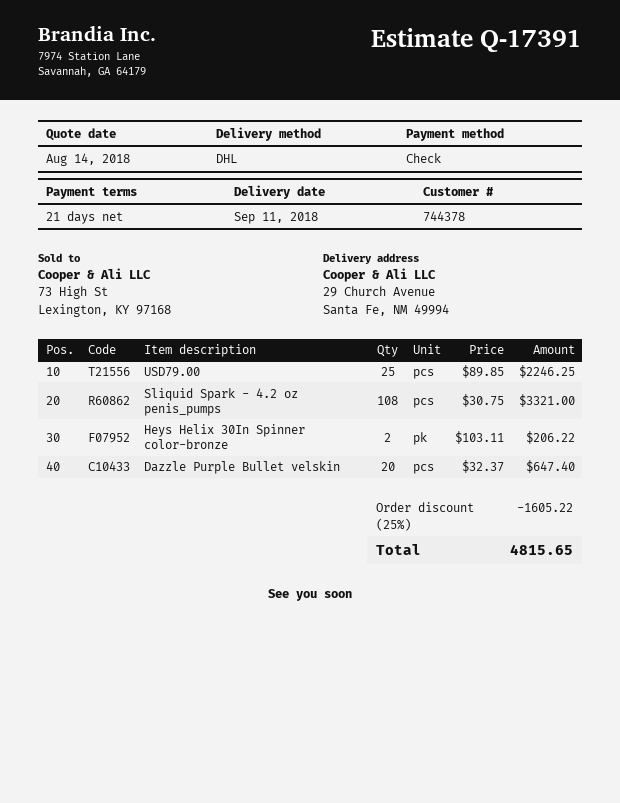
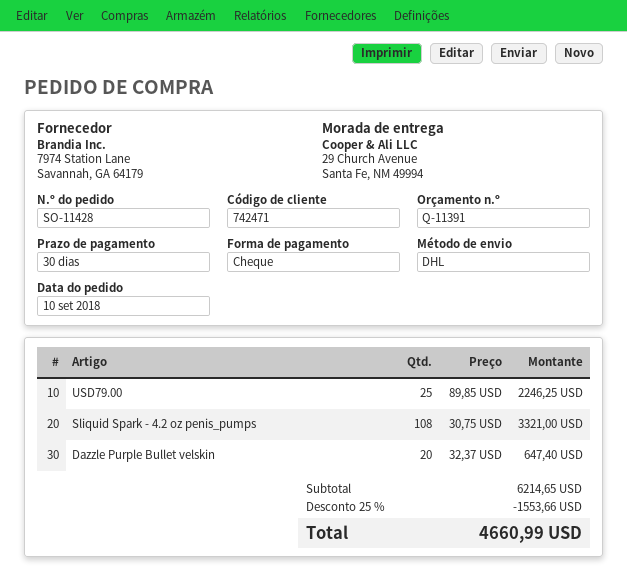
quote number: Q-17391 -> Q-11391
payment terms: 21 days -> 30 days
customer number: 744378 -> 742471
Heys Helix 30In Spinner color-bronze: 2 x 103.11 = 206.22 -> none
discount: 25% = 1605.22 -> 25% = 1553.66
total: 4815.65 -> 4660.99

